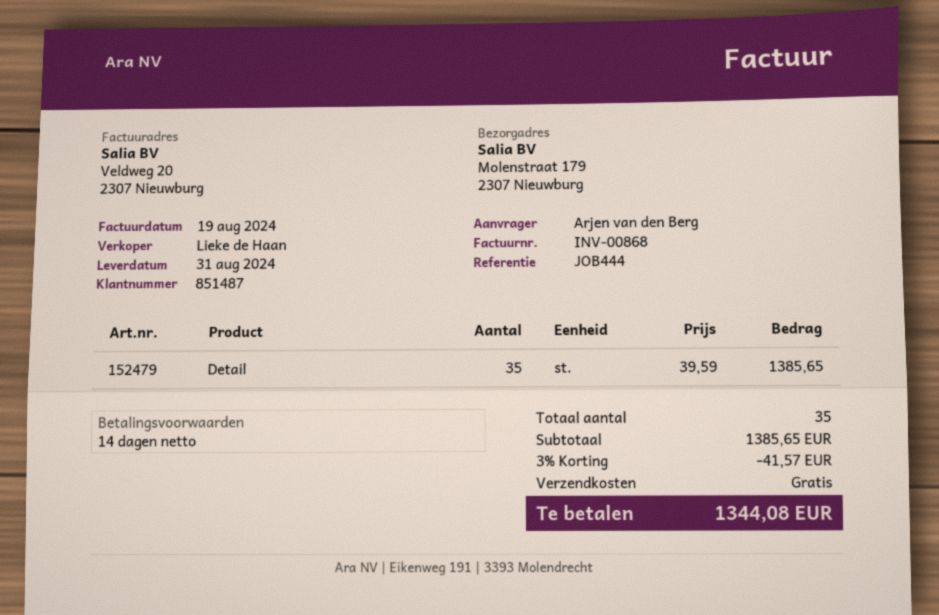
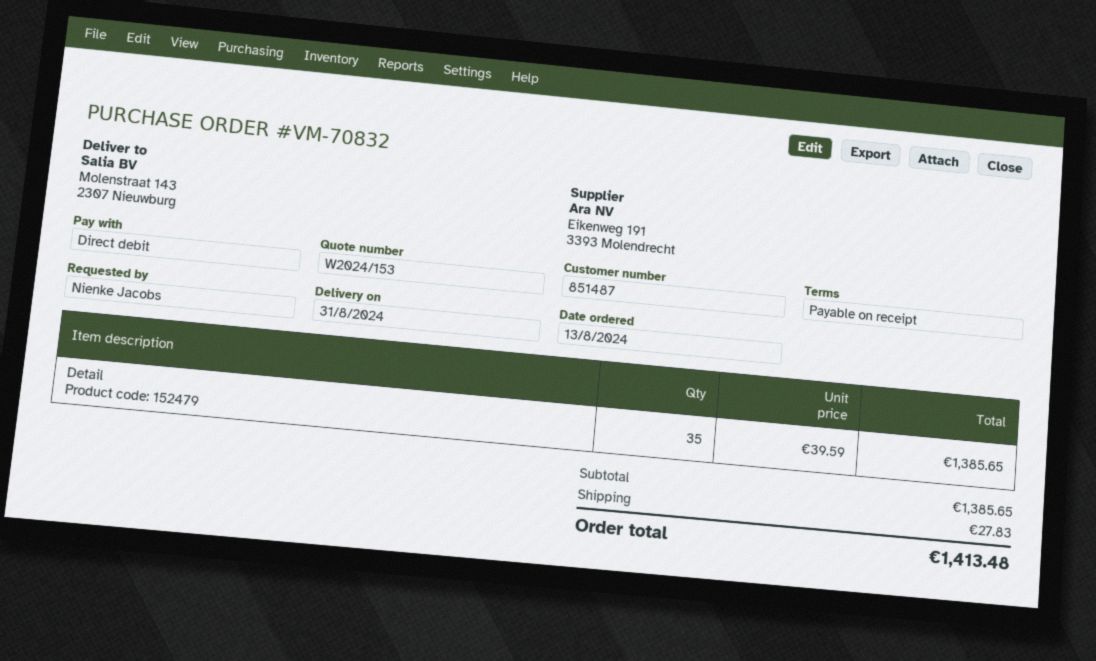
payment terms: 14 days -> on receipt
ordered by: Arjen van den Berg -> Nienke Jacobs
ship to: Molenstraat 179, 2307 Nieuwburg -> Molenstraat 143, 2307 Nieuwburg
discount: 3% = 41.57 -> none
shipping: 0.00 -> 27.83
total: 1344.08 -> 1413.48

